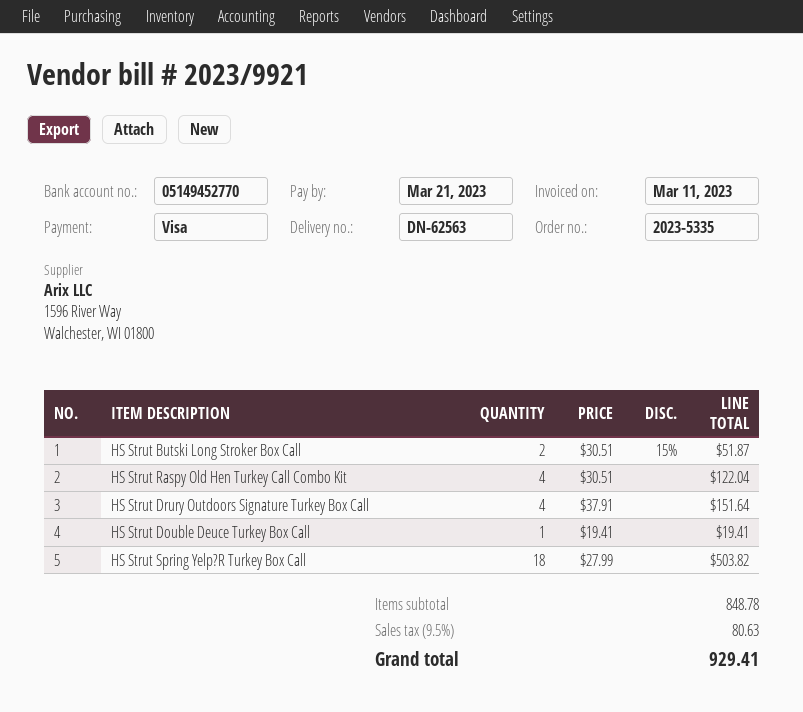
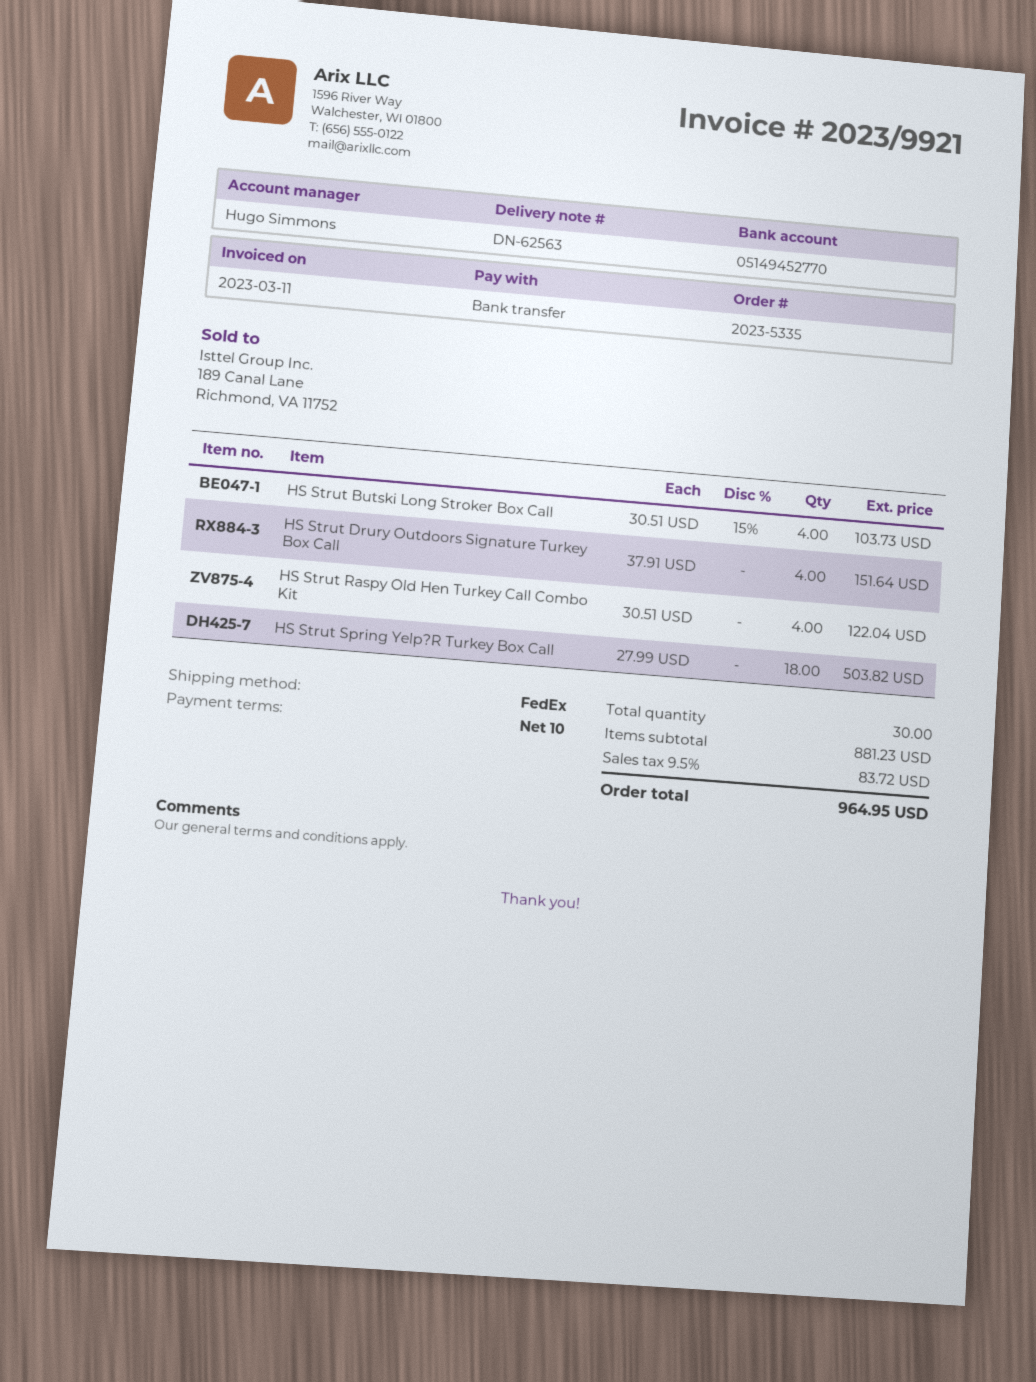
payment method: Visa -> bank transfer
HS Strut Butski Long Stroker Box Call: 2 x 30.51 - 15% = 51.87 -> 4 x 30.51 - 15% = 103.73
HS Strut Double Deuce Turkey Box Call: 1 x 19.41 = 19.41 -> none
subtotal: 848.78 -> 881.23
tax: 9.5% = 80.63 -> 9.5% = 83.72
total: 929.41 -> 964.95

